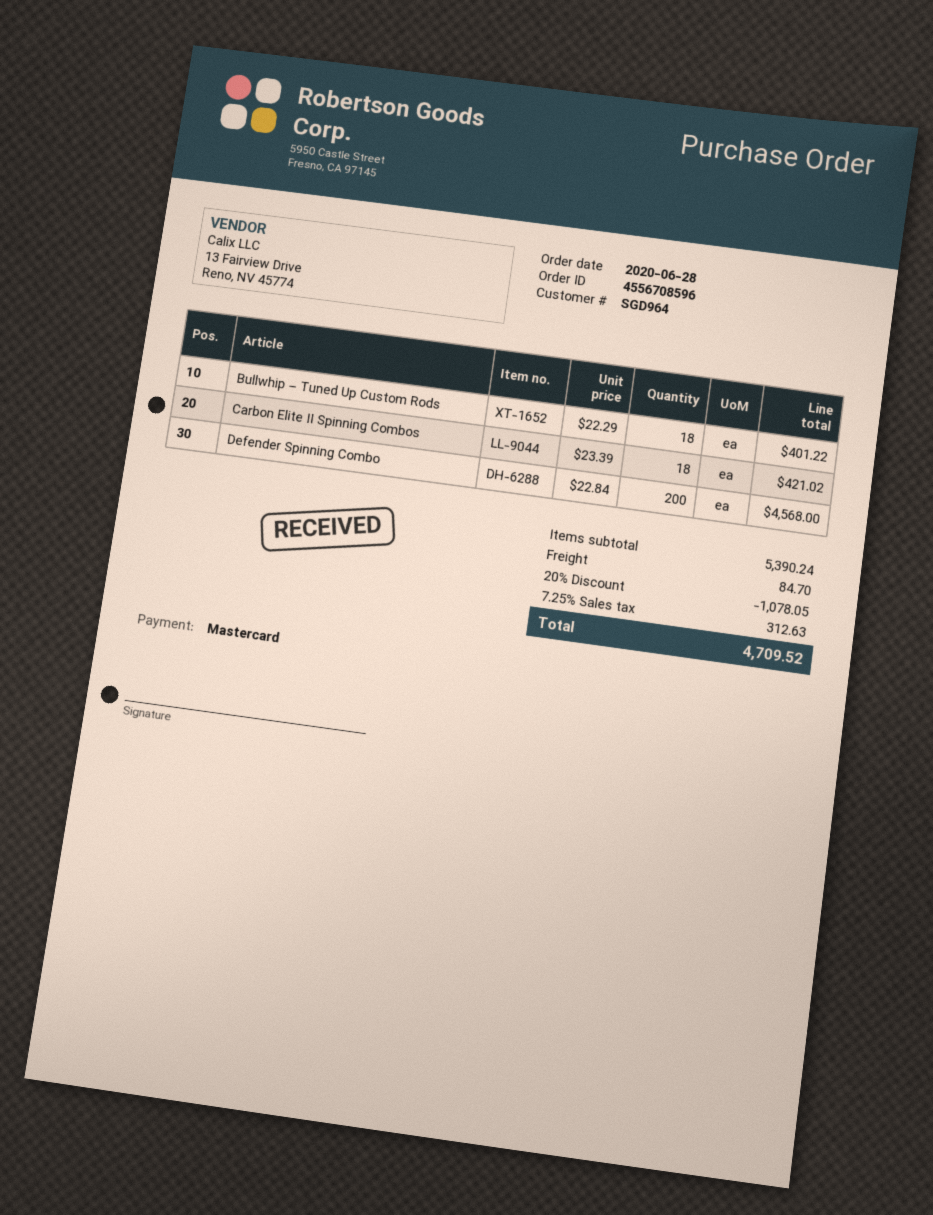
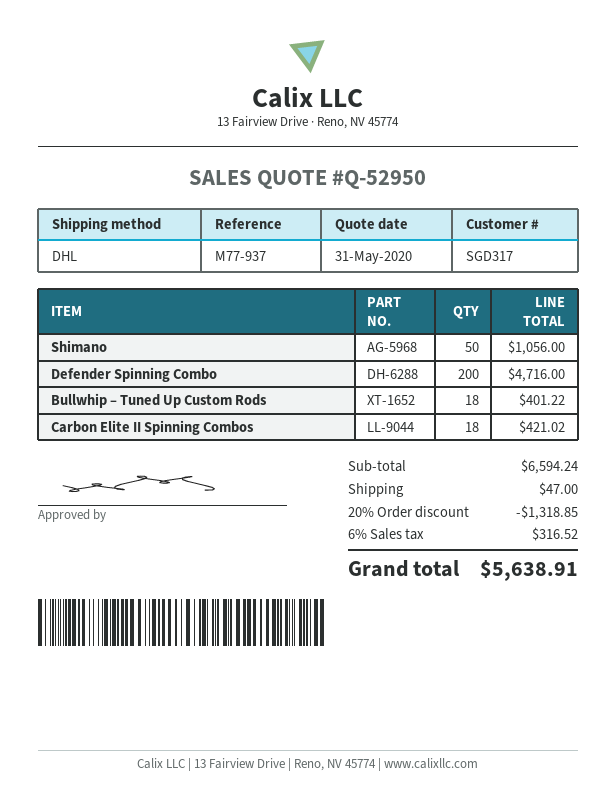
customer number: SGD964 -> SGD317
Defender Spinning Combo: 200 for 4568.00 -> 200 for 4716.00
Shimano: none -> 50 for 1056.00
subtotal: 5390.24 -> 6594.24
discount: 20% = 1078.05 -> 20% = 1318.85
shipping: 84.70 -> 47.00
tax: 7.25% = 312.63 -> 6% = 316.52
total: 4709.52 -> 5638.91

